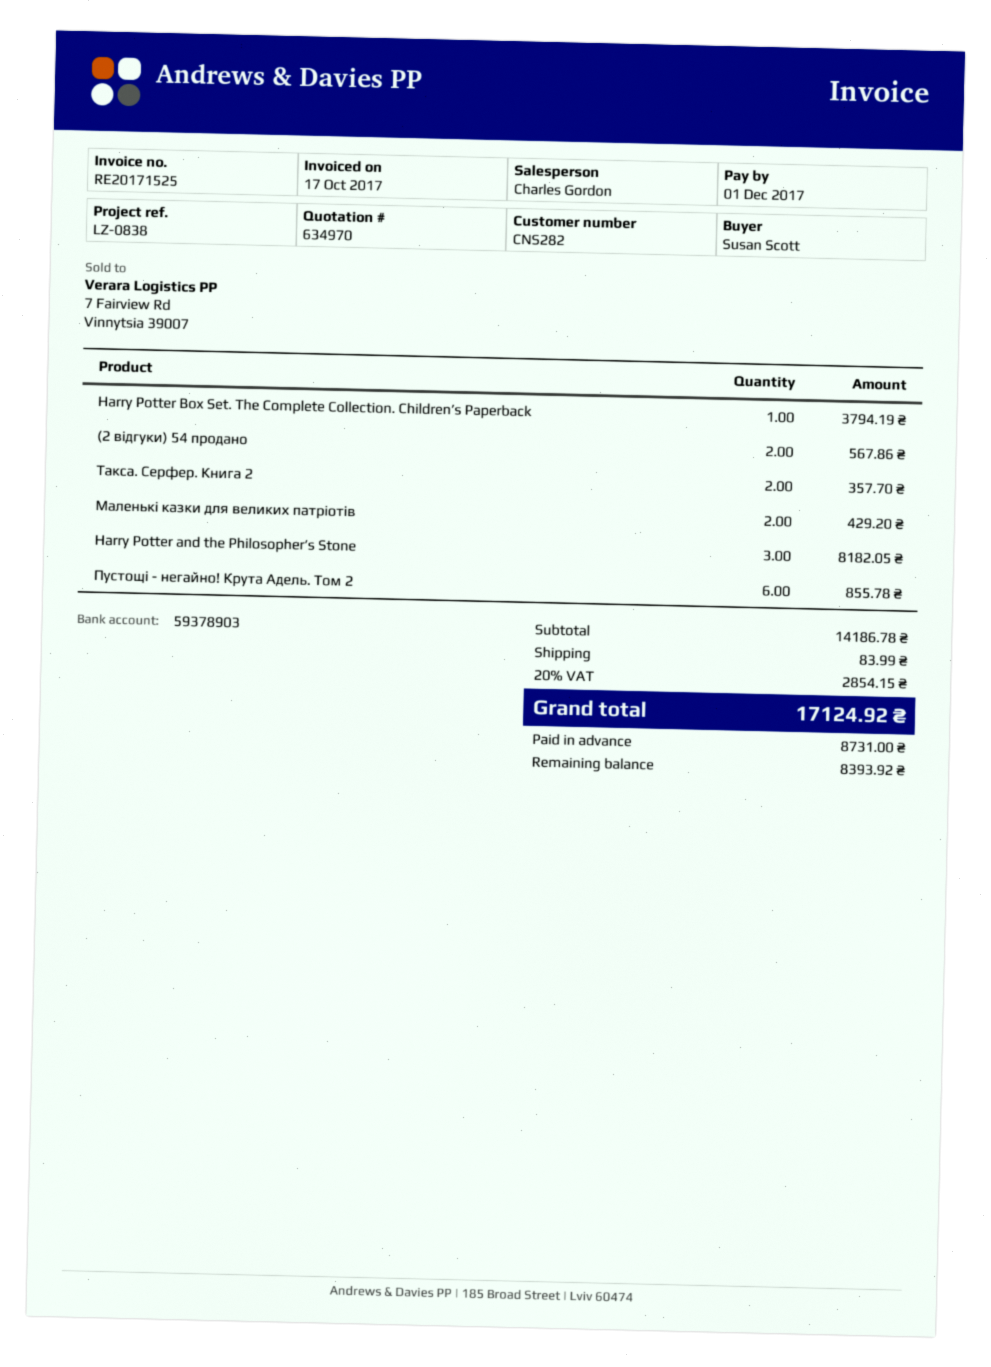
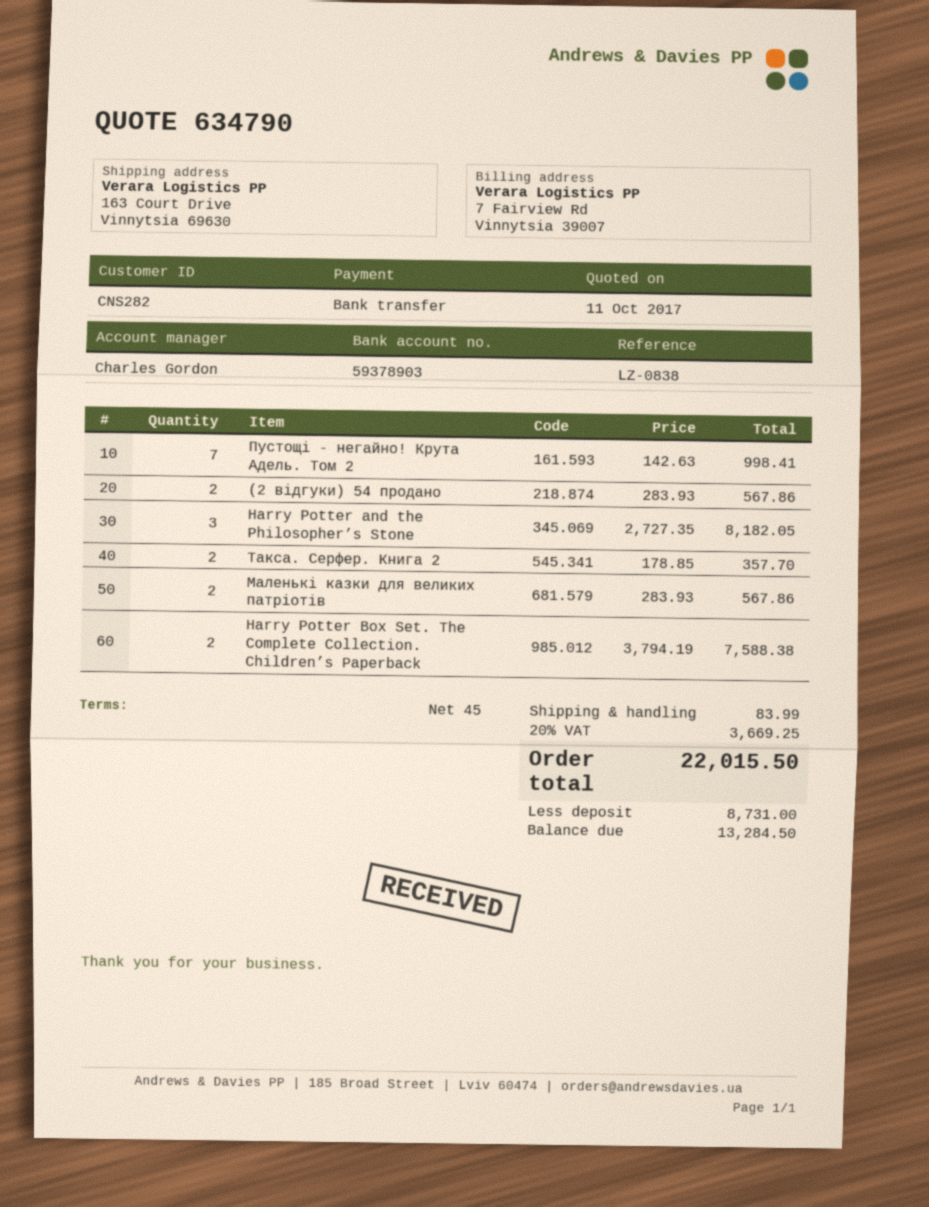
quote number: 634970 -> 634790
Harry Potter Box Set. The Complete Collection. Children’s Paperback: 1 for 3794.19 -> 2 for 7588.38
Маленькі казки для великих патріотів: 2 for 429.20 -> 2 for 567.86
Пустощі - негайно! Крута Адель. Том 2: 6 for 855.78 -> 7 for 998.41
tax: 20% = 2854.15 -> 20% = 3669.25
total: 17124.92 -> 22015.50
balance: 8393.92 -> 13284.50

